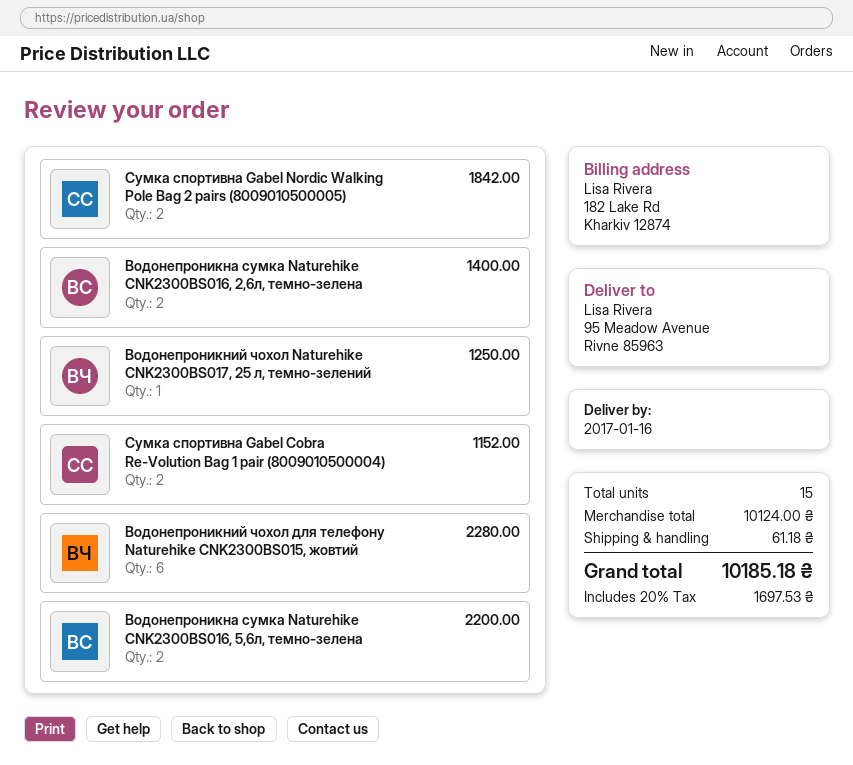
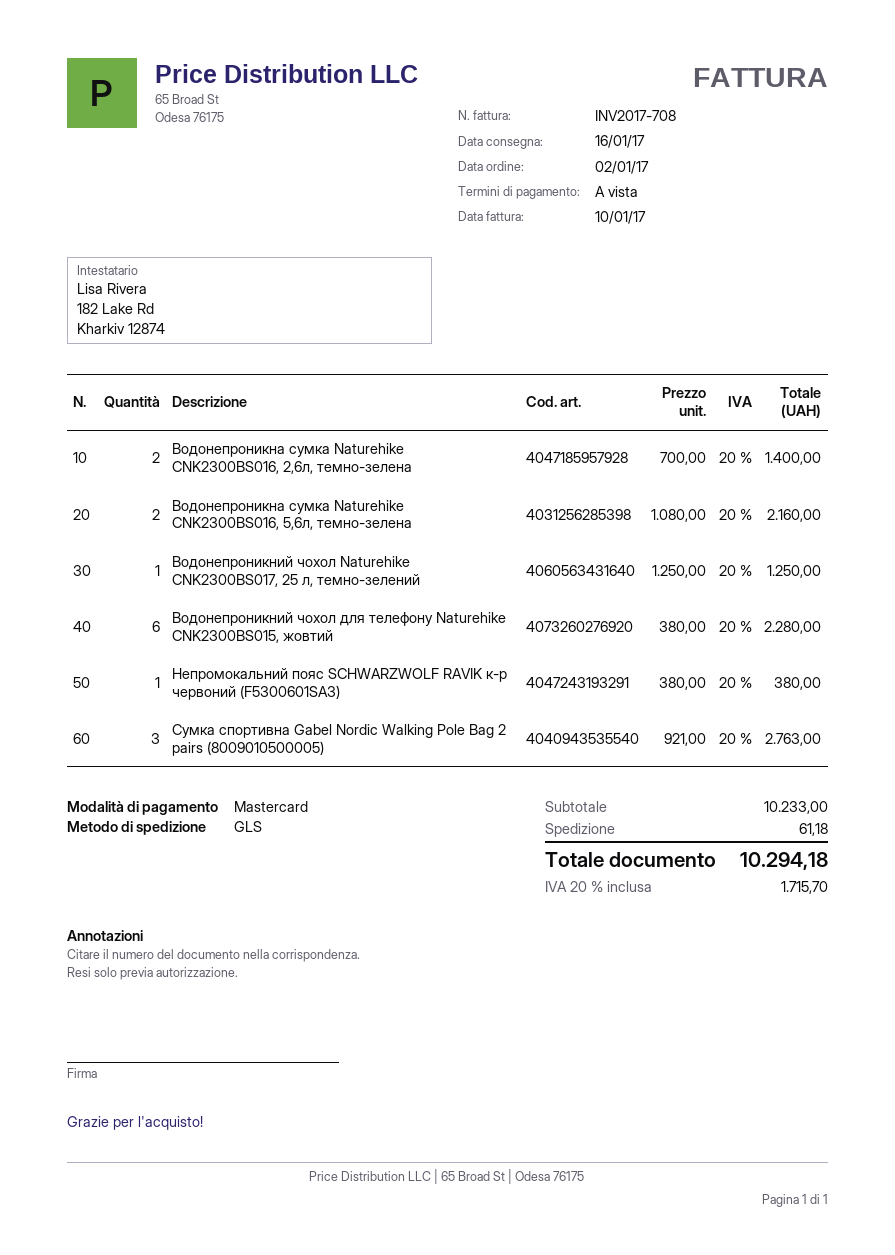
Сумка спортивна Gabel Nordic Walking Pole Bag 2 pairs (8009010500005): 2 for 1842.00 -> 3 for 2763.00
Сумка спортивна Gabel Cobra Re-Volution Bag 1 pair (8009010500004): 2 for 1152.00 -> none
Водонепроникна сумка Naturehike CNK2300BS016, 5,6л, темно-зелена: 2 for 2200.00 -> 2 for 2160.00
Непромокальний пояс SCHWARZWOLF RAVIK к-р червоний (F5300601SA3): none -> 1 for 380.00
subtotal: 10124.00 -> 10233.00
tax: 20% = 1697.53 -> 20% = 1715.70
total: 10185.18 -> 10294.18

